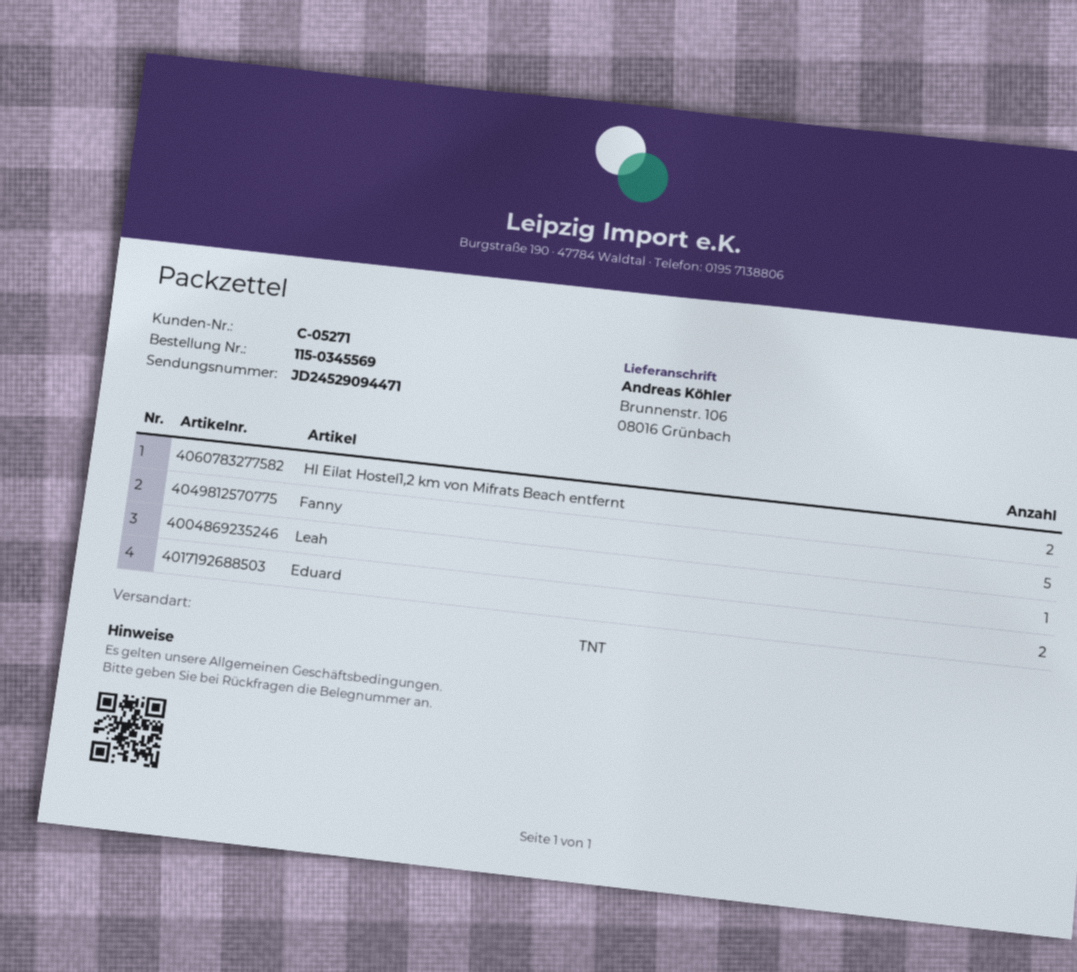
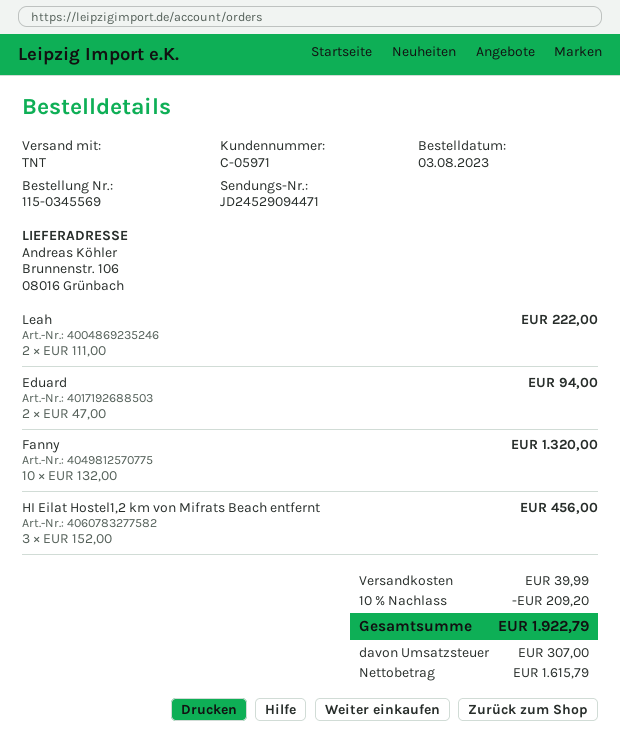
customer number: C-05271 -> C-05971
HI Eilat Hostel1,2 km von Mifrats Beach entfernt: 2 -> 3
Fanny: 5 -> 10
Leah: 1 -> 2

